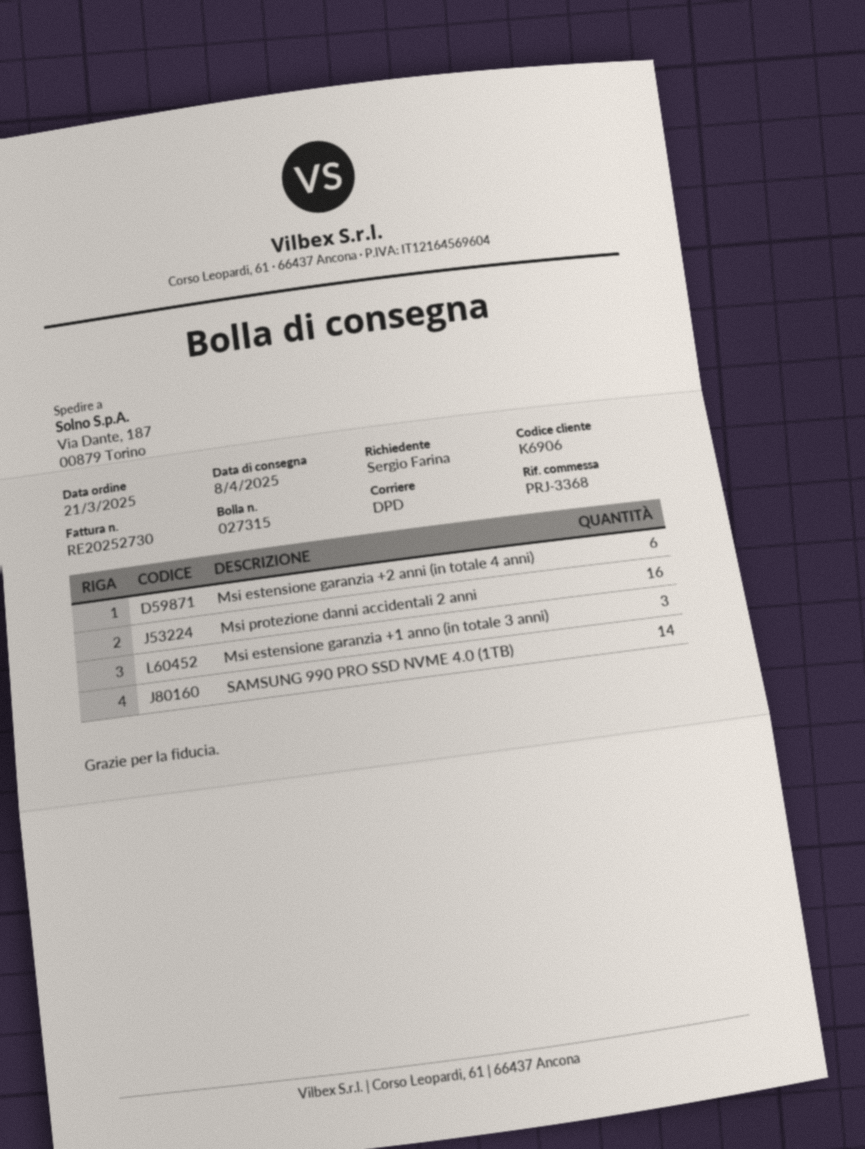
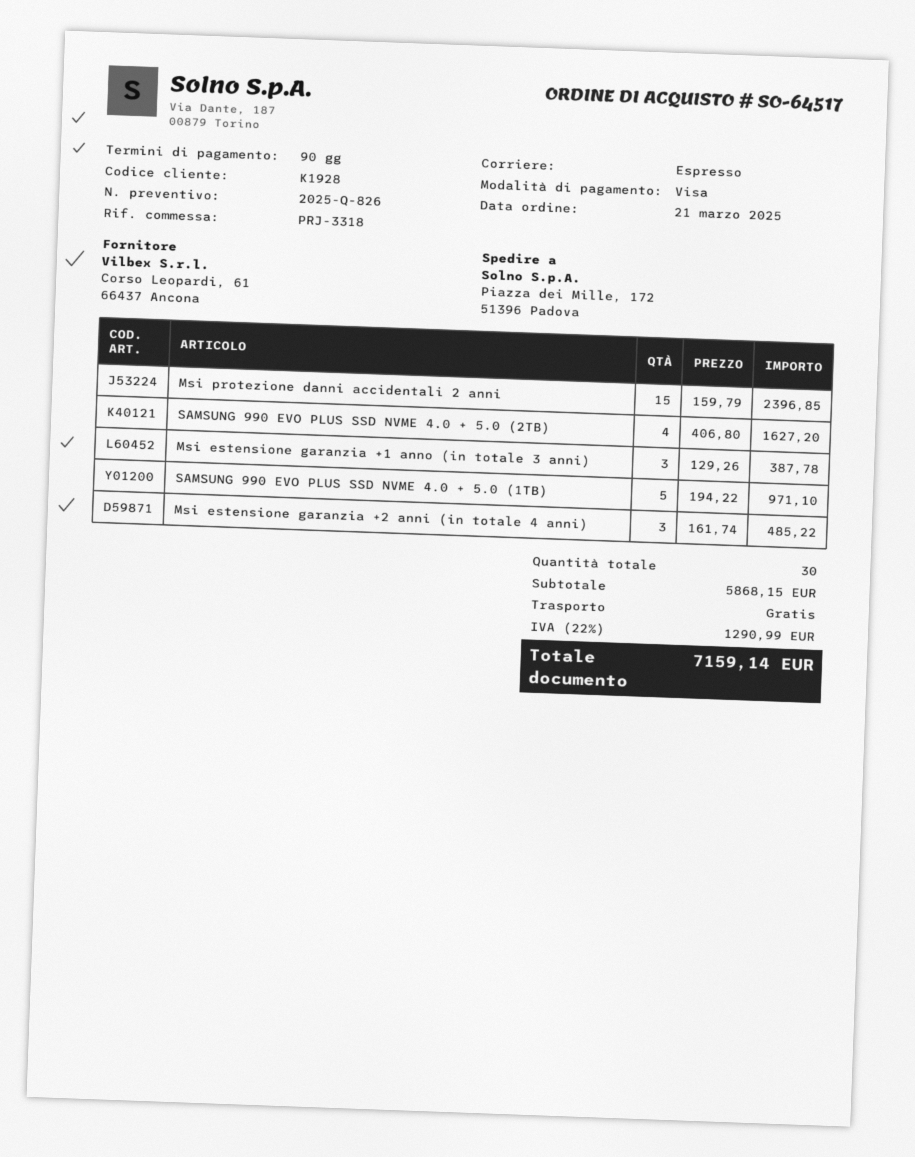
customer number: K6906 -> K1928
reference: PRJ-3368 -> PRJ-3318
shipping method: DPD -> express
ship to: Via Dante, 187, 00879 Torino -> Piazza dei Mille, 172, 51396 Padova
Msi estensione garanzia +2 anni (in totale 4 anni): 6 -> 3
Msi protezione danni accidentali 2 anni: 16 -> 15
SAMSUNG 990 PRO SSD NVME 4.0 (1TB): 14 -> none
SAMSUNG 990 EVO PLUS SSD NVME 4.0 + 5.0 (2TB): none -> 4
SAMSUNG 990 EVO PLUS SSD NVME 4.0 + 5.0 (1TB): none -> 5

